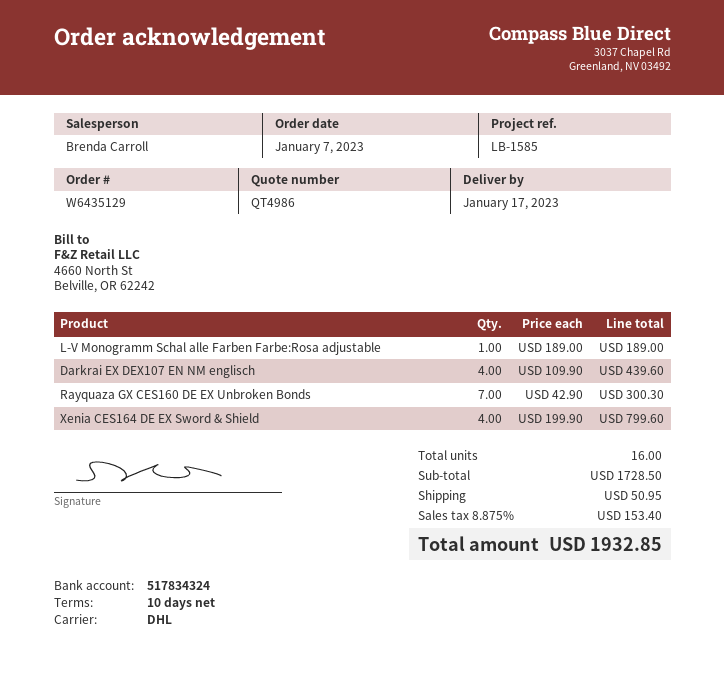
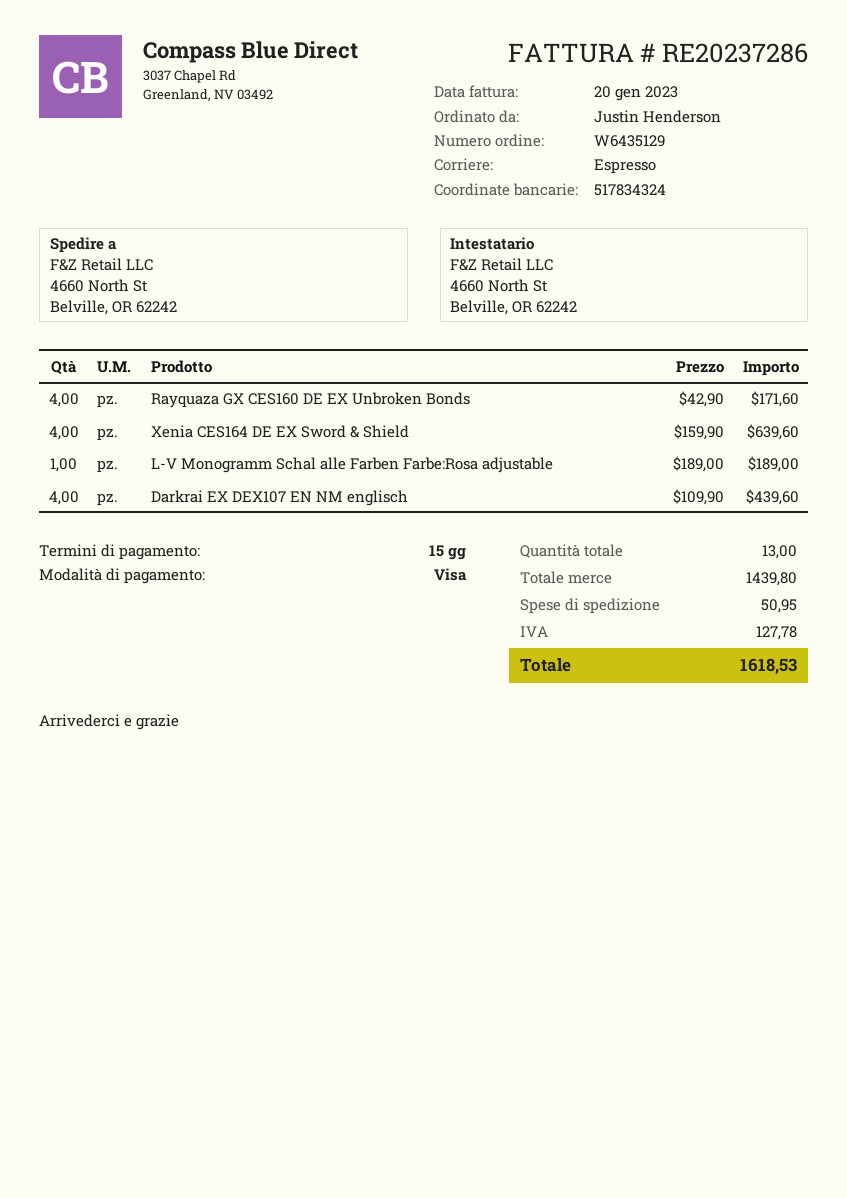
payment terms: 10 days -> 15 days
shipping method: DHL -> express
Rayquaza GX CES160 DE EX Unbroken Bonds: 7 x 42.90 = 300.30 -> 4 x 42.90 = 171.60
Xenia CES164 DE EX Sword & Shield: 4 x 199.90 = 799.60 -> 4 x 159.90 = 639.60
total quantity: 16 -> 13
subtotal: 1728.50 -> 1439.80
tax: 153.40 -> 127.78
total: 1932.85 -> 1618.53

